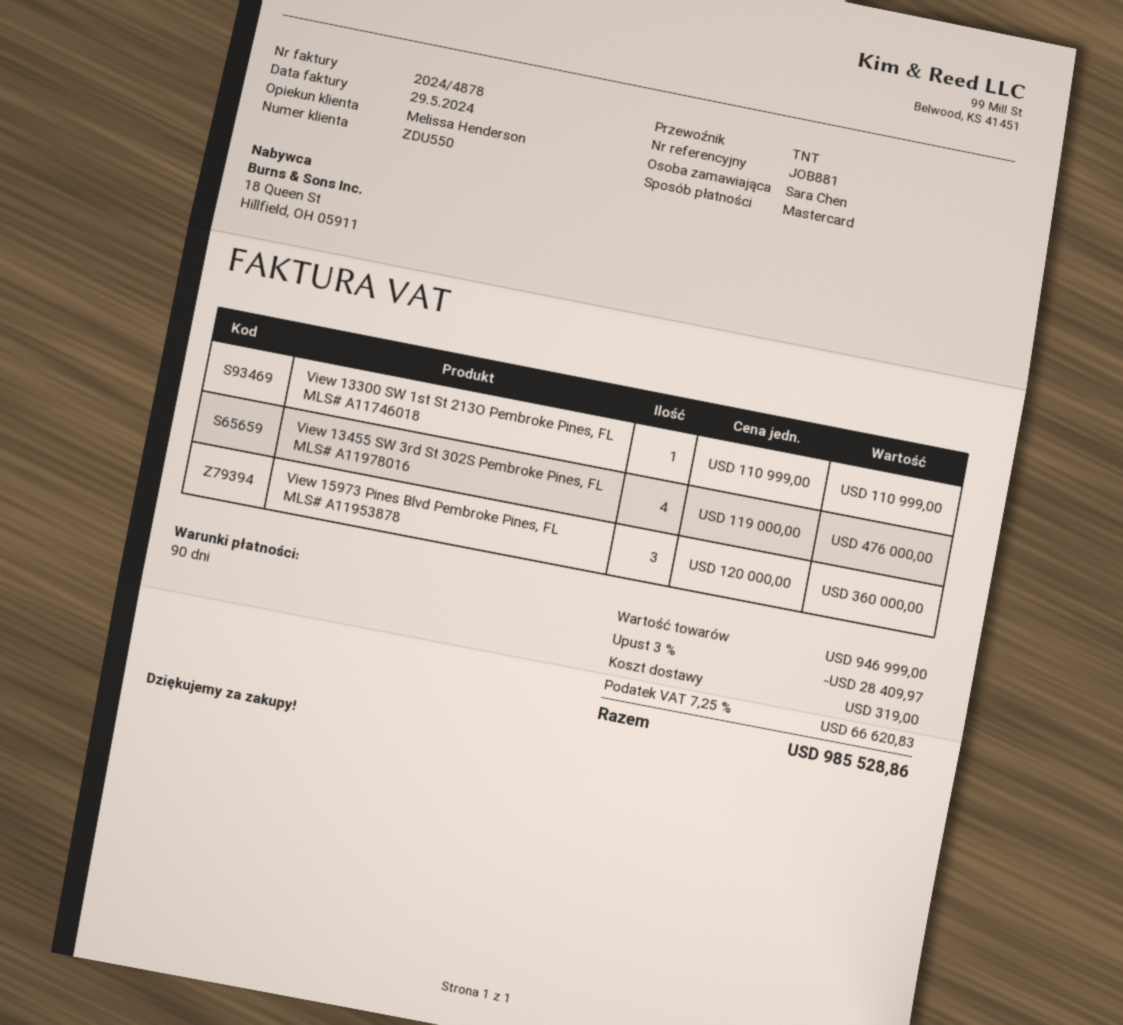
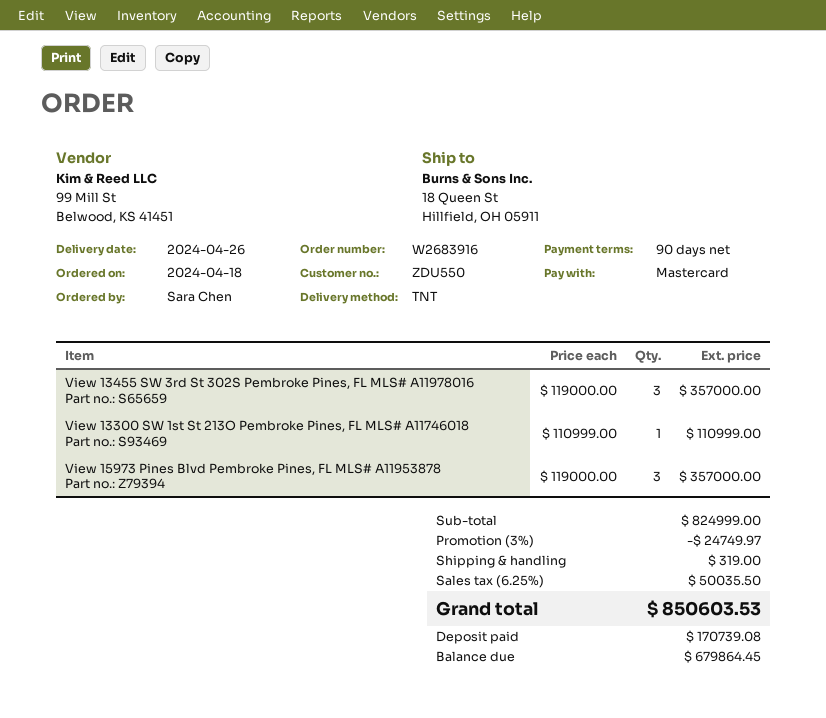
View 13455 SW 3rd St 302S Pembroke Pines, FL MLS# A11978016: 4 x 119000.00 = 476000.00 -> 3 x 119000.00 = 357000.00
View 15973 Pines Blvd Pembroke Pines, FL MLS# A11953878: 3 x 120000.00 = 360000.00 -> 3 x 119000.00 = 357000.00
subtotal: 946999.00 -> 824999.00
discount: 3% = 28409.97 -> 3% = 24749.97
tax: 7.25% = 66620.83 -> 6.25% = 50035.50
total: 985528.86 -> 850603.53

